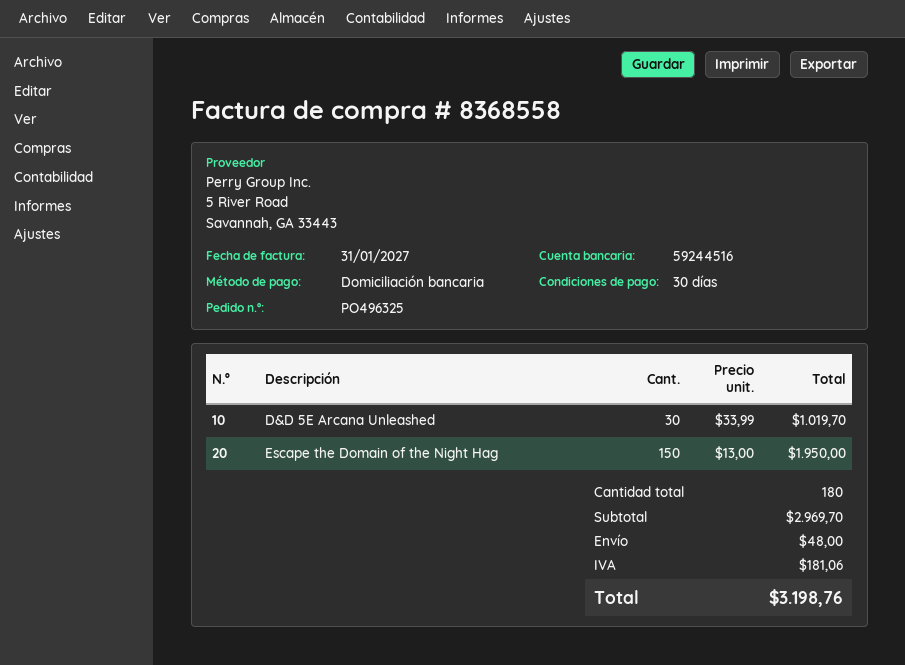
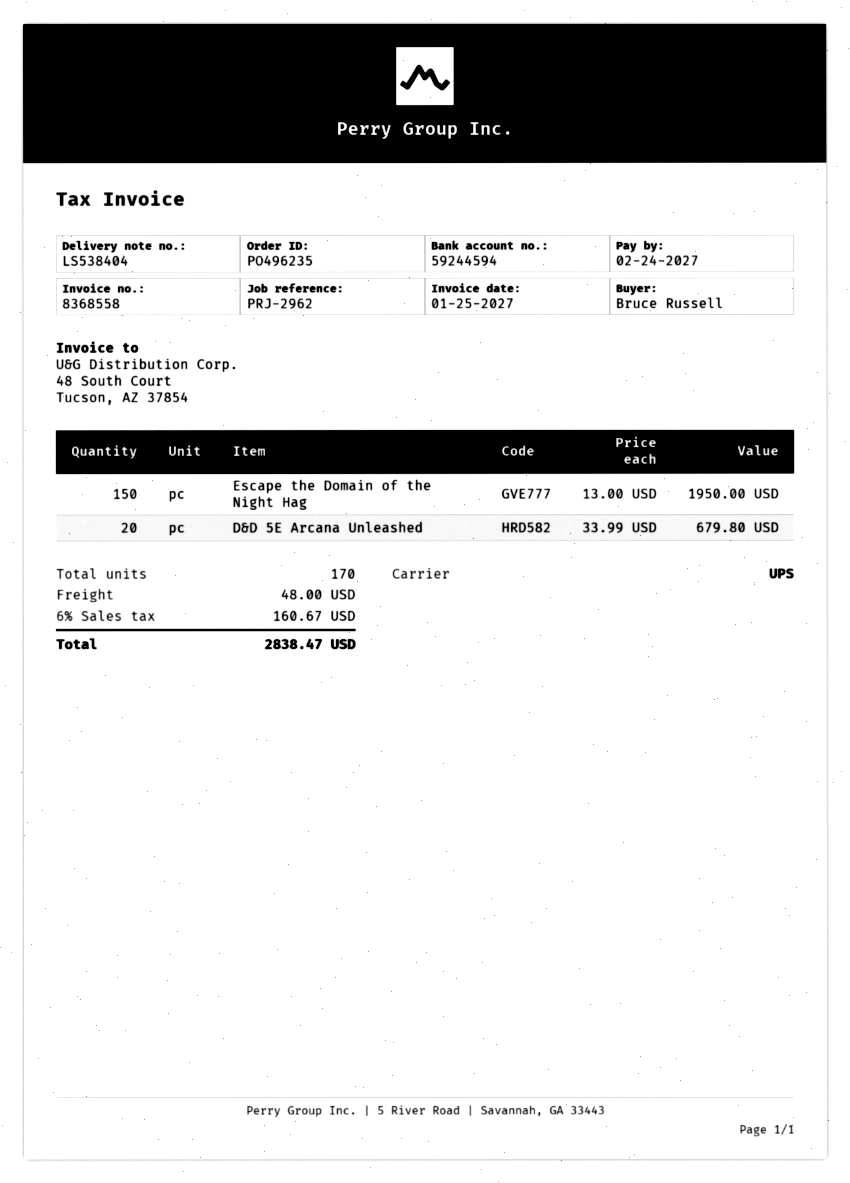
order number: PO496325 -> PO496235
invoice date: 2027-01-31 -> 2027-01-25
bank account: 59244516 -> 59244594
D&D 5E Arcana Unleashed: 30 x 33.99 = 1019.70 -> 20 x 33.99 = 679.80
total quantity: 180 -> 170
tax: 181.06 -> 160.67
total: 3198.76 -> 2838.47

